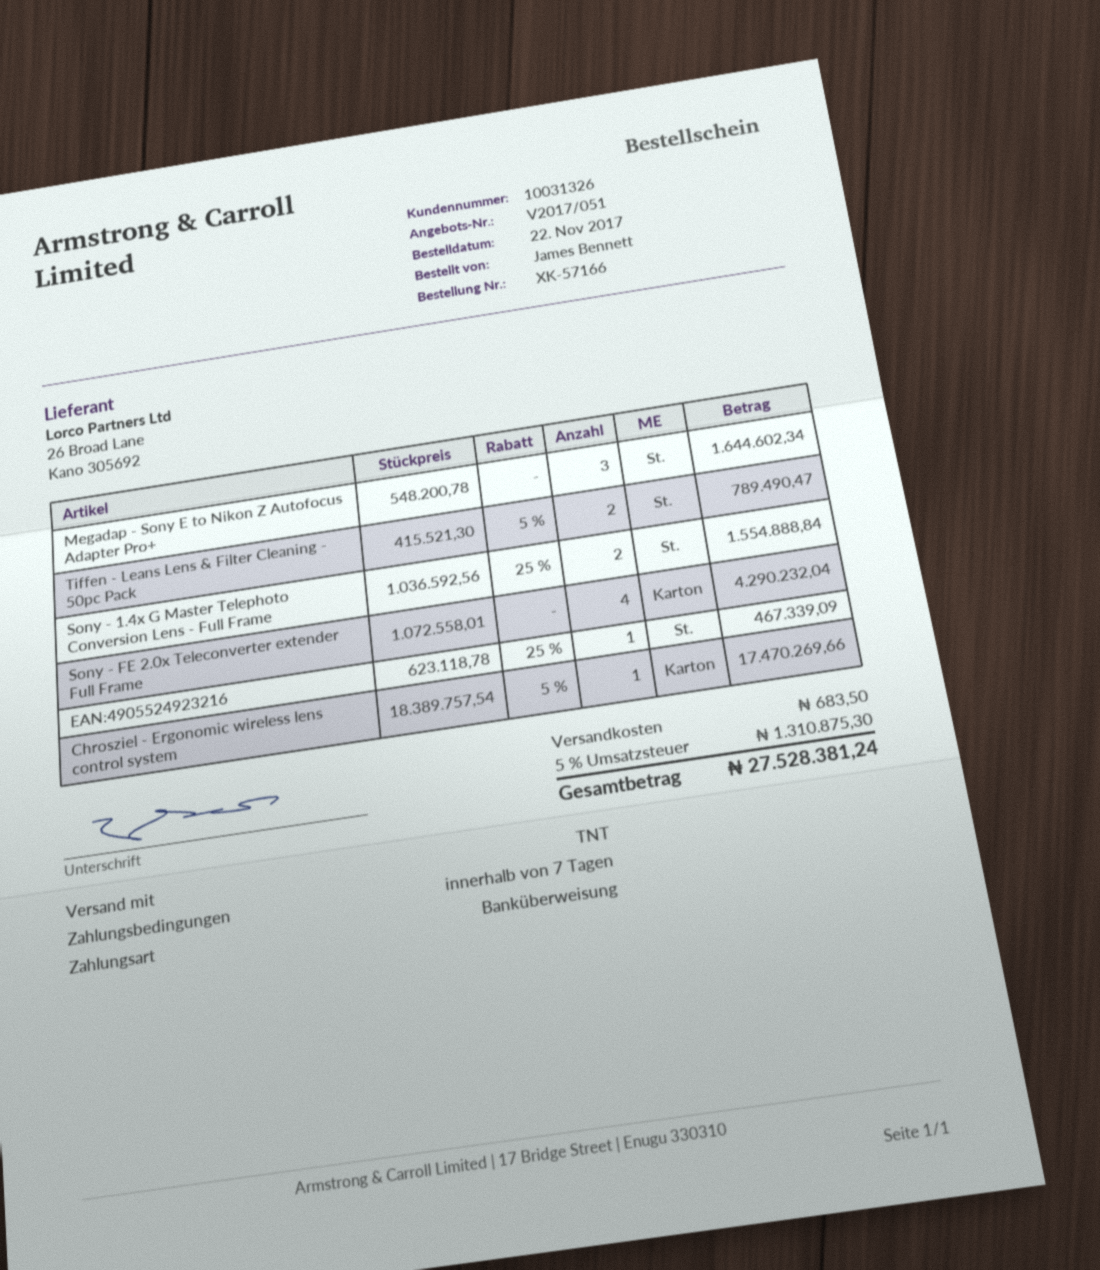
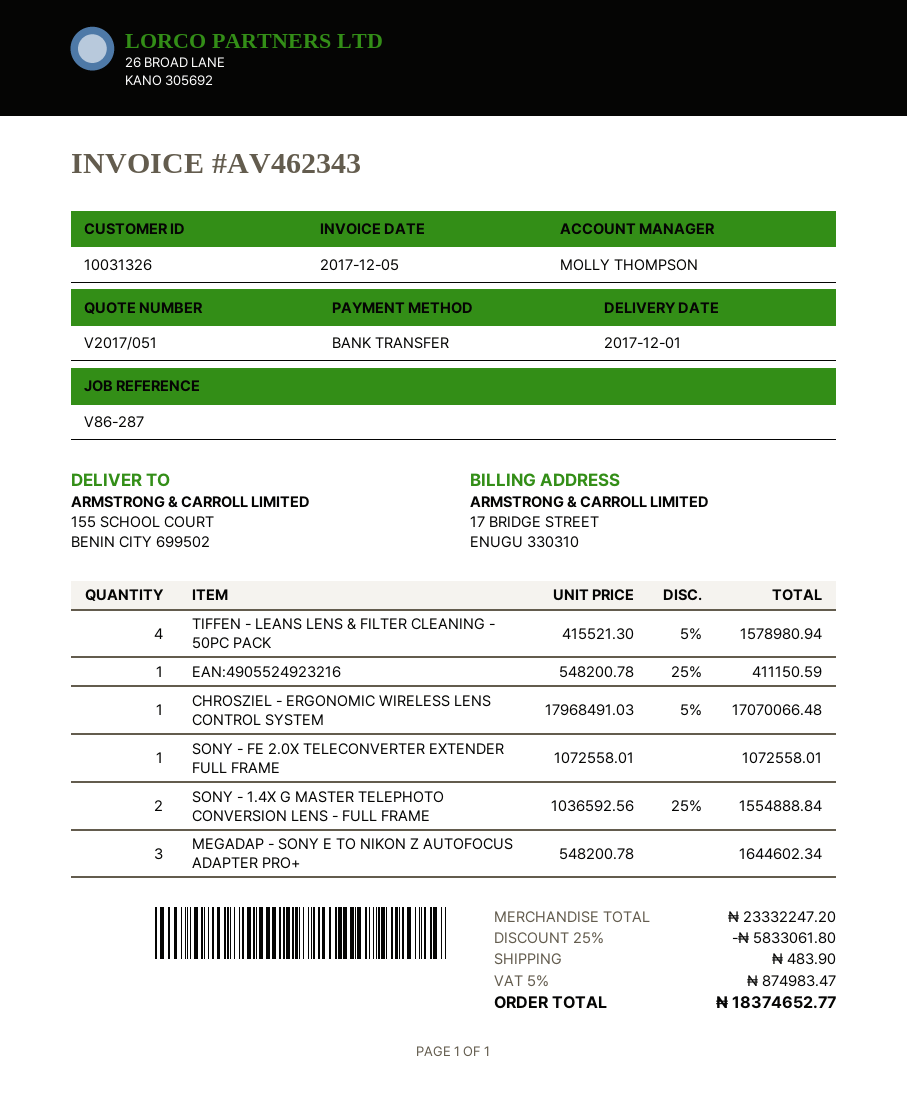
Tiffen - Leans Lens & Filter Cleaning - 50pc Pack: 2 x 415521.30 - 5% = 789490.47 -> 4 x 415521.30 - 5% = 1578980.94
Sony - FE 2.0x Teleconverter extender Full Frame: 4 x 1072558.01 = 4290232.04 -> 1 x 1072558.01 = 1072558.01
EAN:4905524923216: 1 x 623118.78 - 25% = 467339.09 -> 1 x 548200.78 - 25% = 411150.59
Chrosziel - Ergonomic wireless lens control system: 1 x 18389757.54 - 5% = 17470269.66 -> 1 x 17968491.03 - 5% = 17070066.48
discount: none -> 25% = 5833061.80
shipping: 683.50 -> 483.90
tax: 5% = 1310875.30 -> 5% = 874983.47
total: 27528381.24 -> 18374652.77

